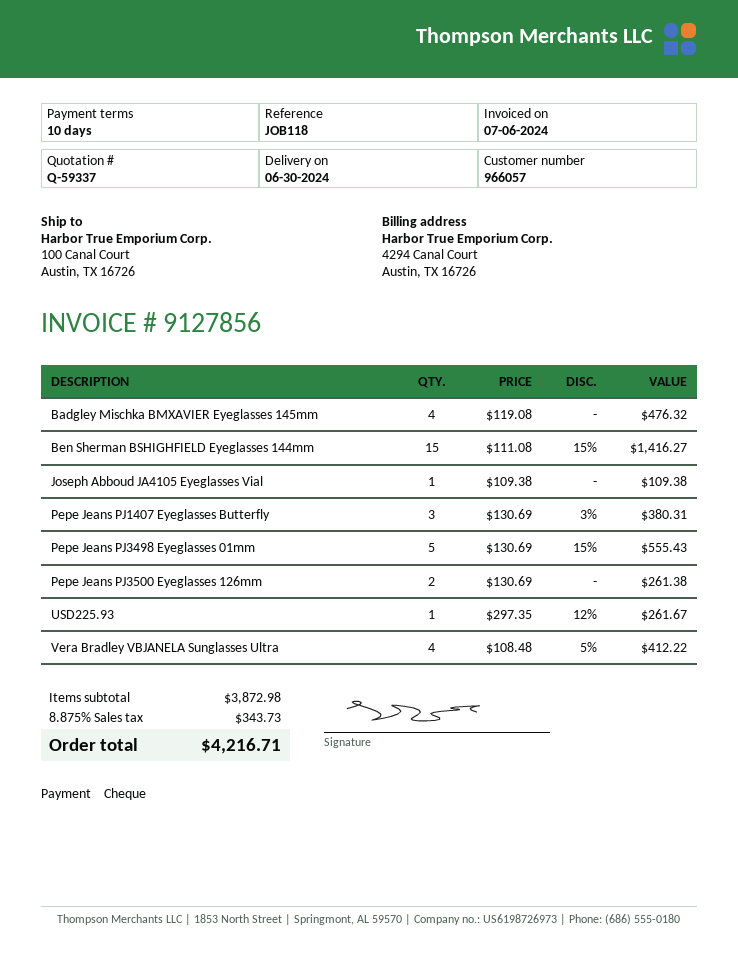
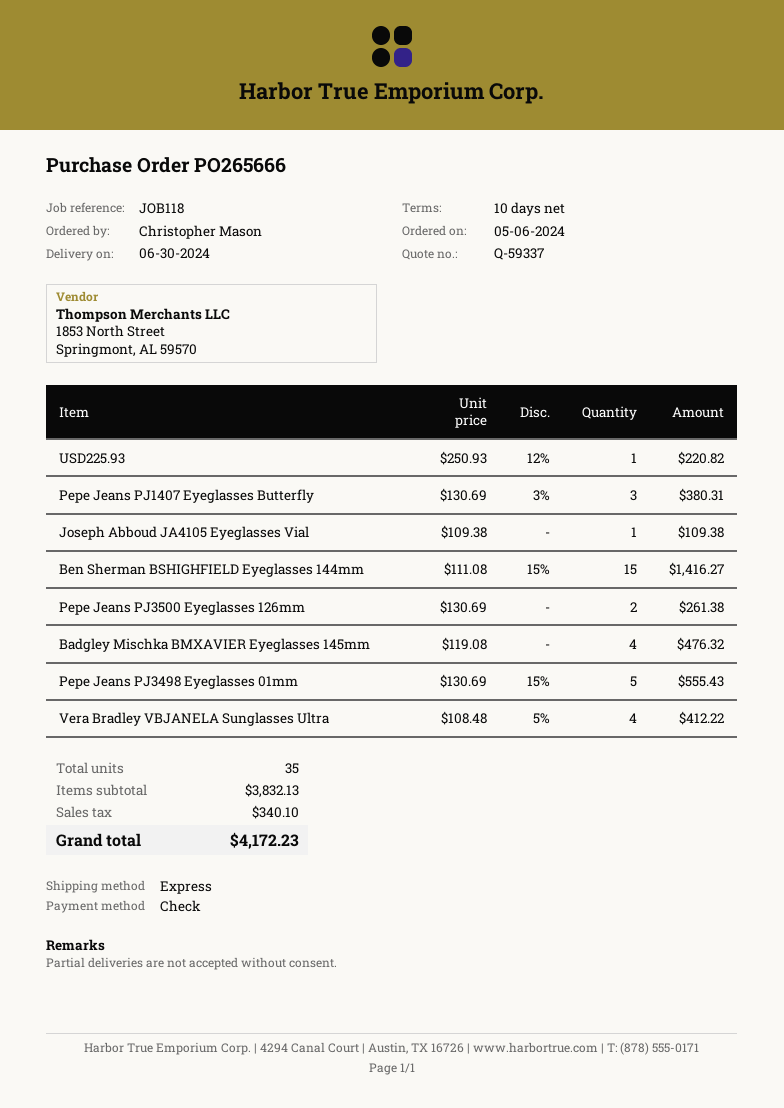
USD225.93: 1 x 297.35 - 12% = 261.67 -> 1 x 250.93 - 12% = 220.82
subtotal: 3872.98 -> 3832.13
tax: 343.73 -> 340.10
total: 4216.71 -> 4172.23

